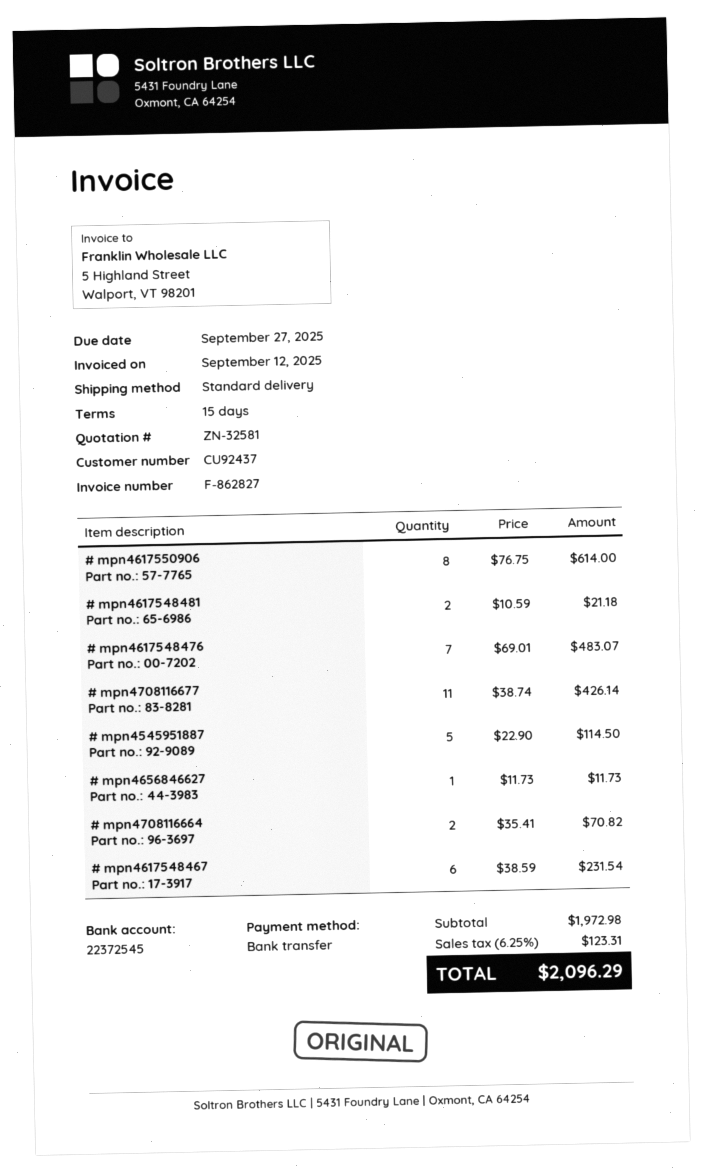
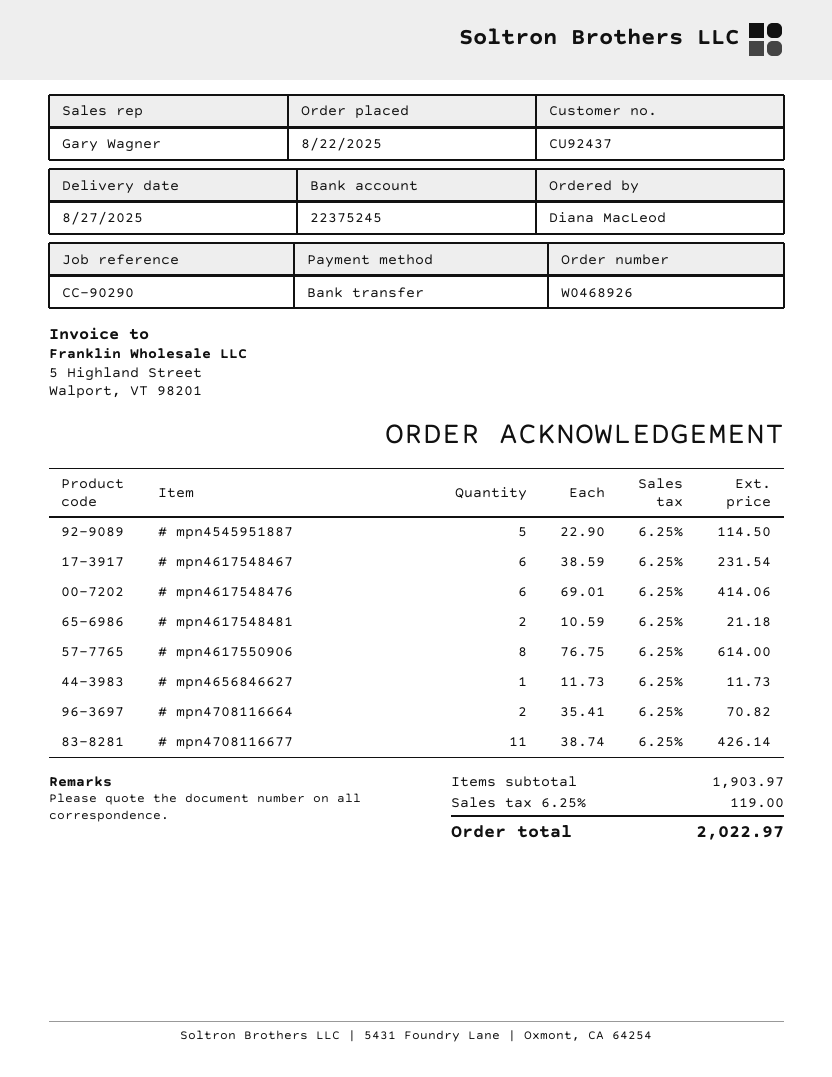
bank account: 22372545 -> 22375245
# mpn4617548476: 7 x 69.01 = 483.07 -> 6 x 69.01 = 414.06
subtotal: 1972.98 -> 1903.97
tax: 6.25% = 123.31 -> 6.25% = 119.00
total: 2096.29 -> 2022.97

